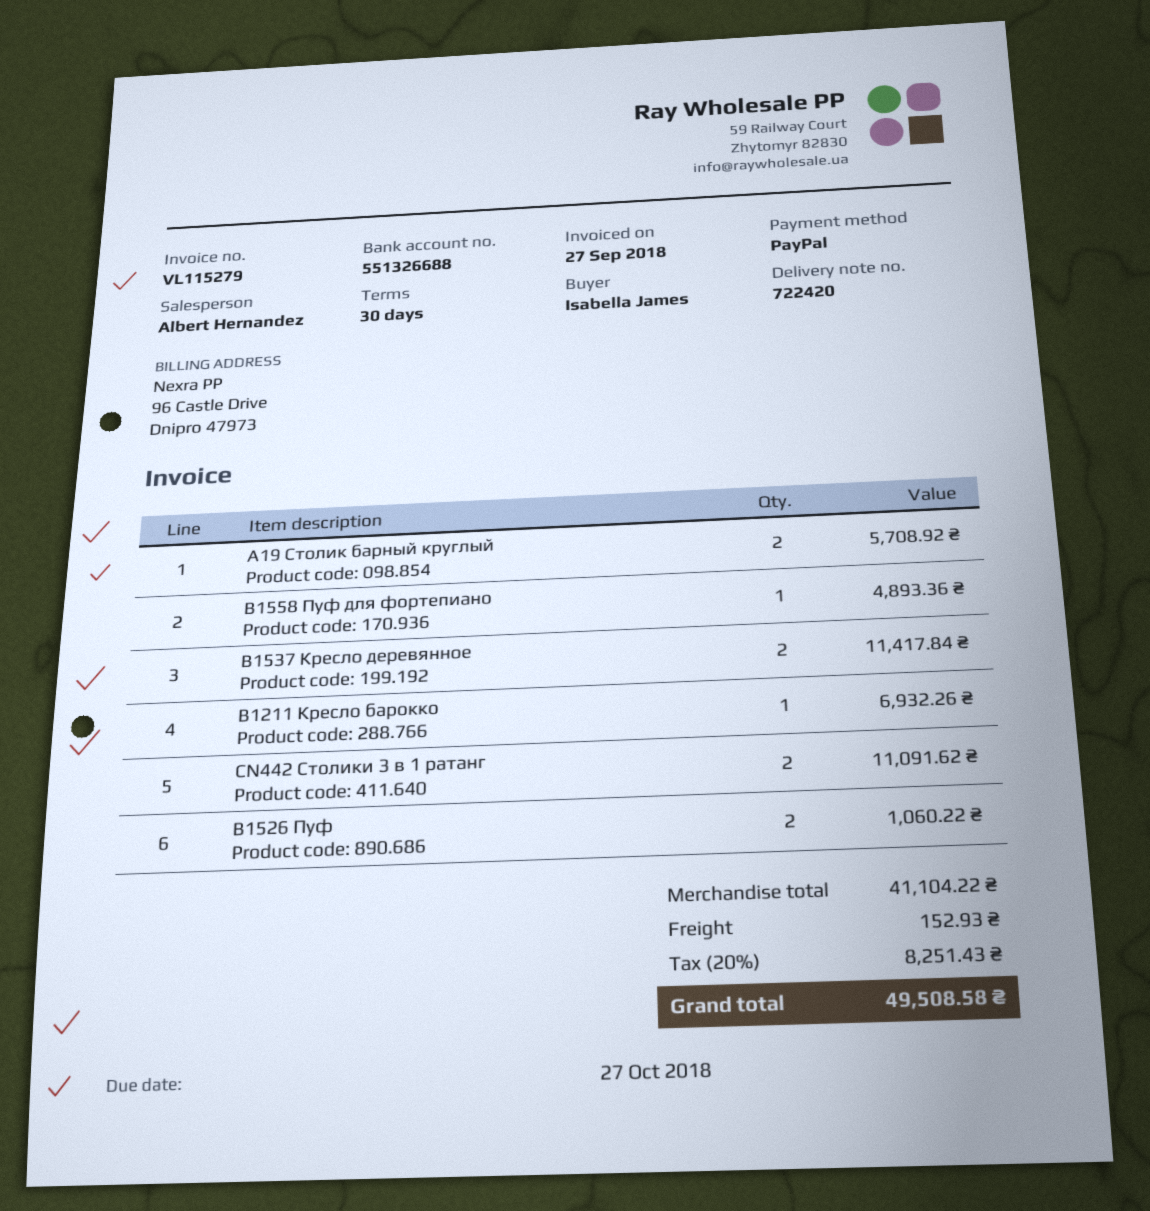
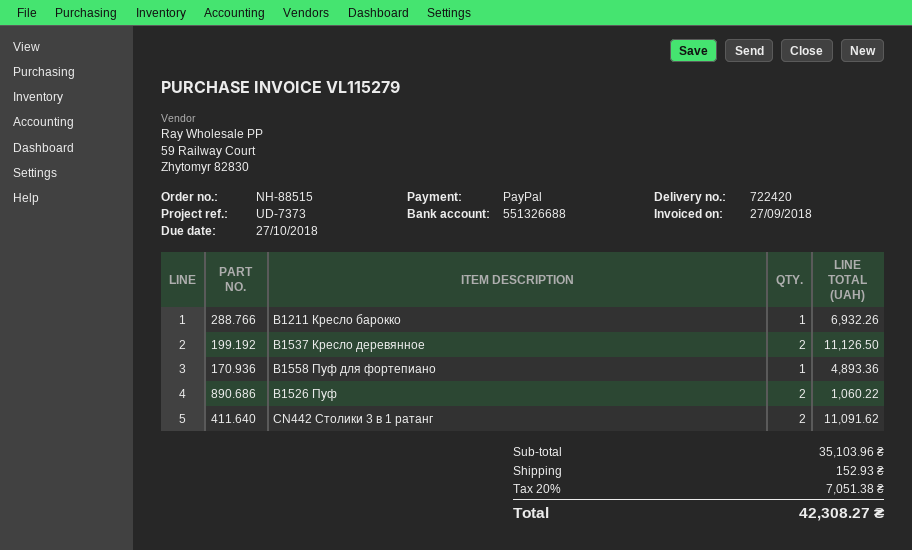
А19 Столик барный круглый: 2 for 5708.92 -> none
В1537 Кресло деревянное: 2 for 11417.84 -> 2 for 11126.50
subtotal: 41104.22 -> 35103.96
tax: 20% = 8251.43 -> 20% = 7051.38
total: 49508.58 -> 42308.27

